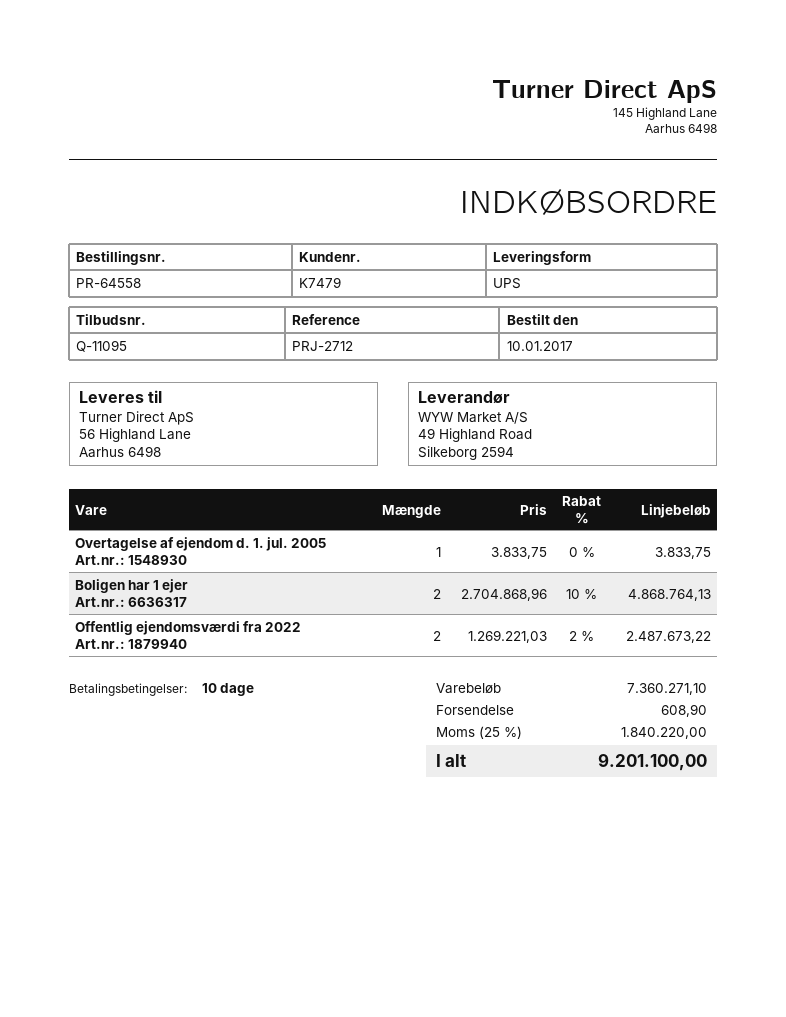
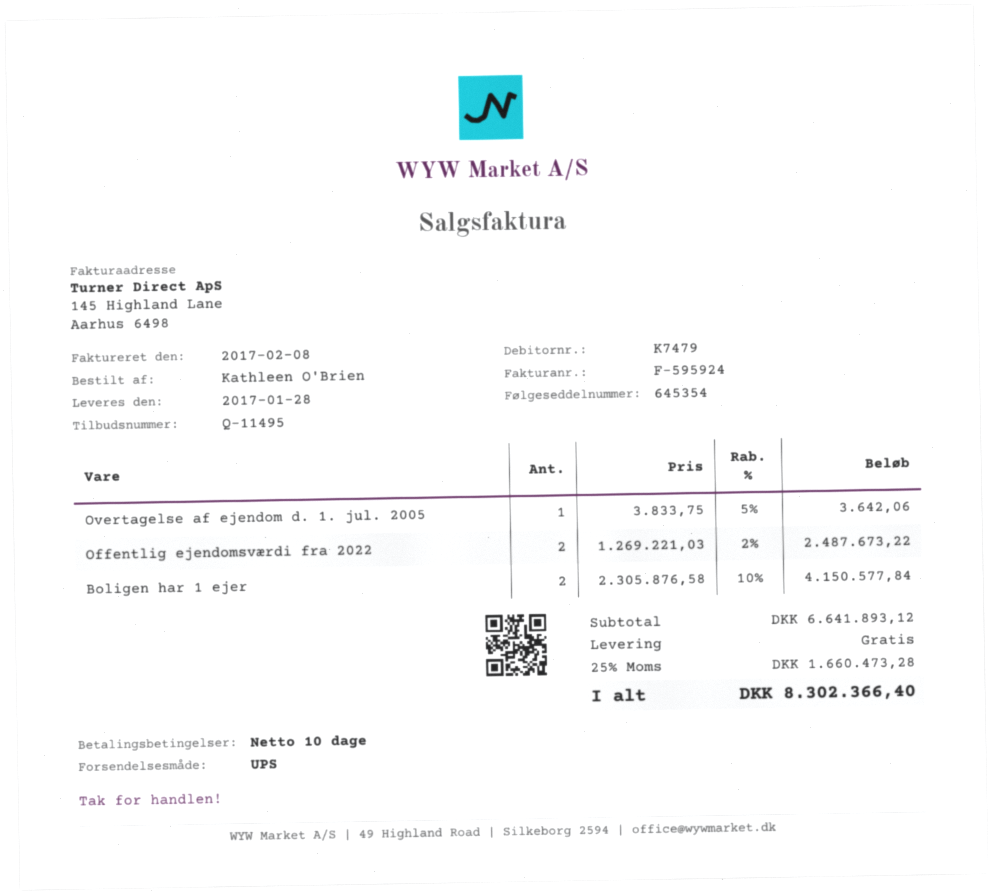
quote number: Q-11095 -> Q-11495
Overtagelse af ejendom d. 1. jul. 2005: 1 x 3833.75 = 3833.75 -> 1 x 3833.75 - 5% = 3642.06
Boligen har 1 ejer: 2 x 2704868.96 - 10% = 4868764.13 -> 2 x 2305876.58 - 10% = 4150577.84
subtotal: 7360271.10 -> 6641893.12
shipping: 608.90 -> 0.00
tax: 25% = 1840220.00 -> 25% = 1660473.28
total: 9201100.00 -> 8302366.40

